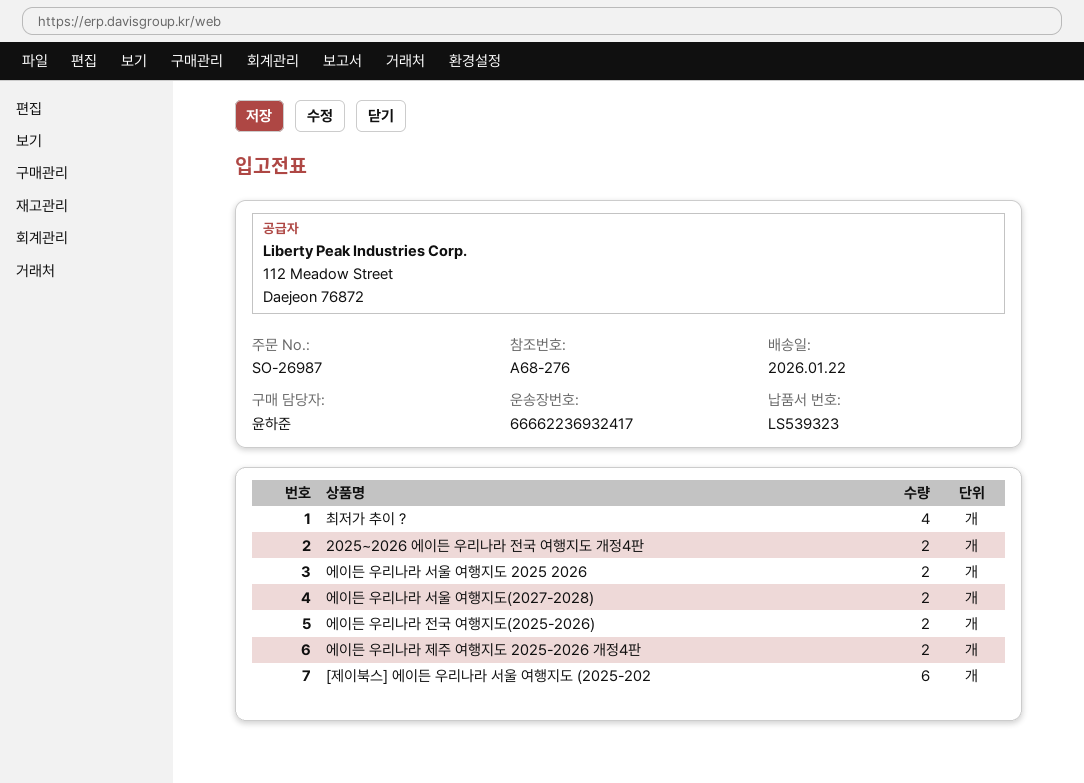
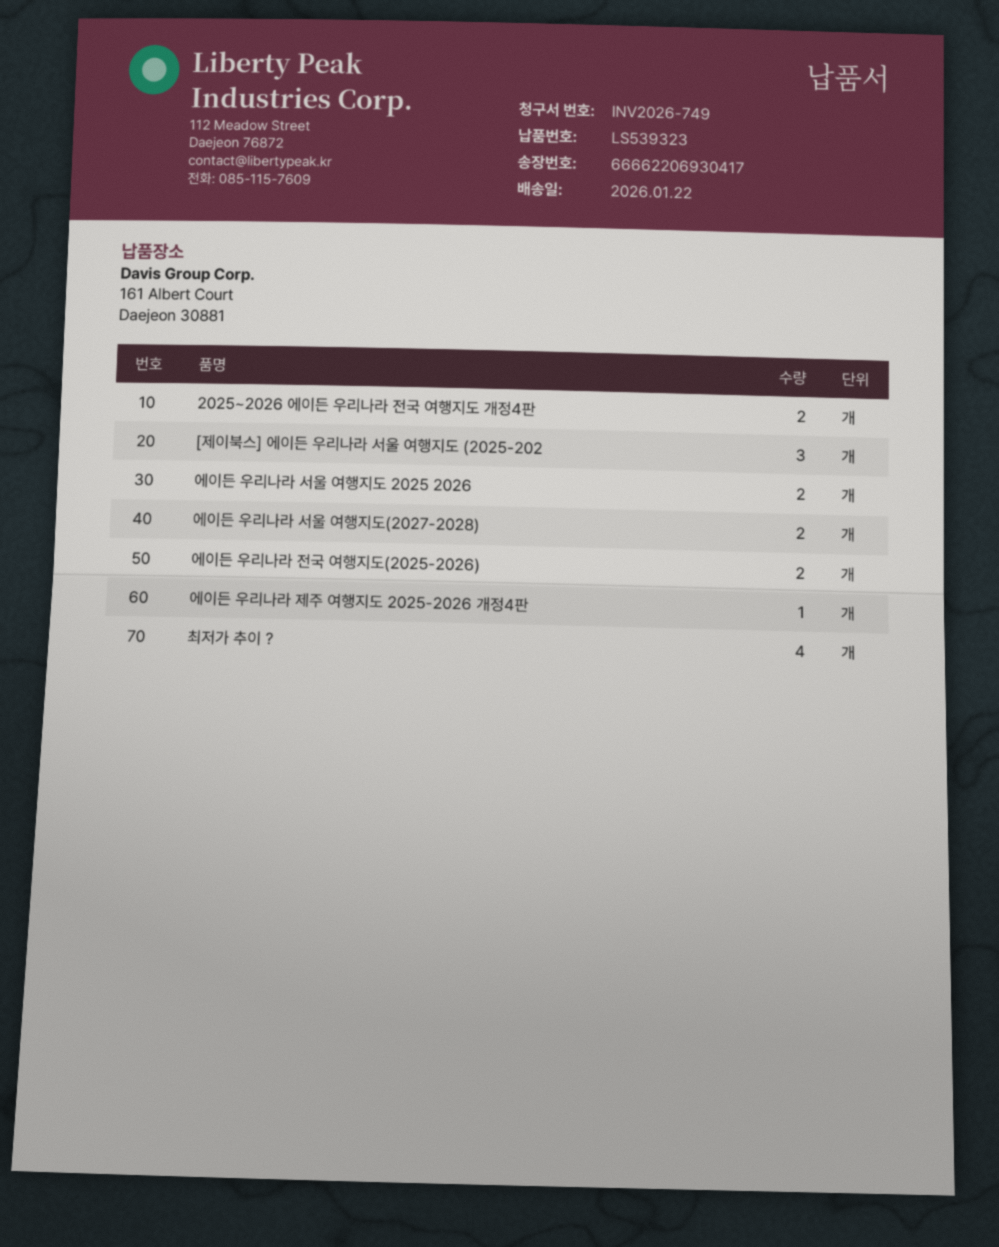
tracking number: 66662236932417 -> 66662206930417
에이든 우리나라 제주 여행지도 2025-2026 개정4판: 2 -> 1
[제이북스] 에이든 우리나라 서울 여행지도 (2025-202: 6 -> 3

